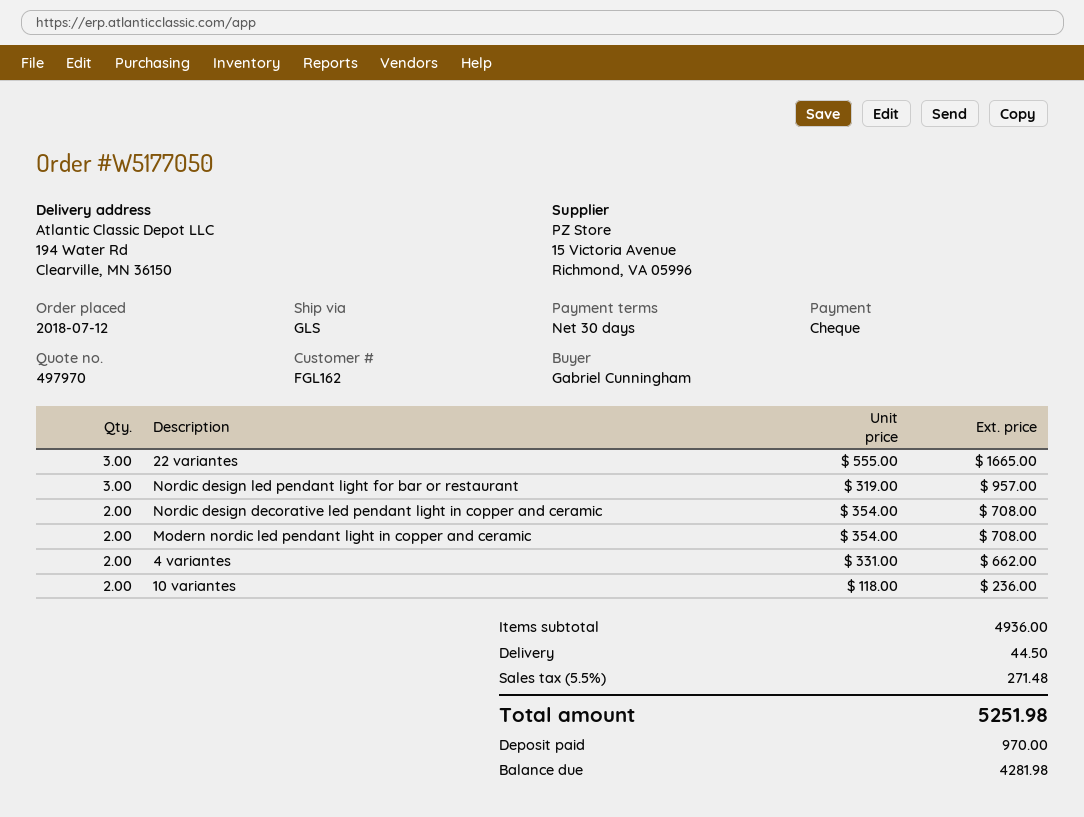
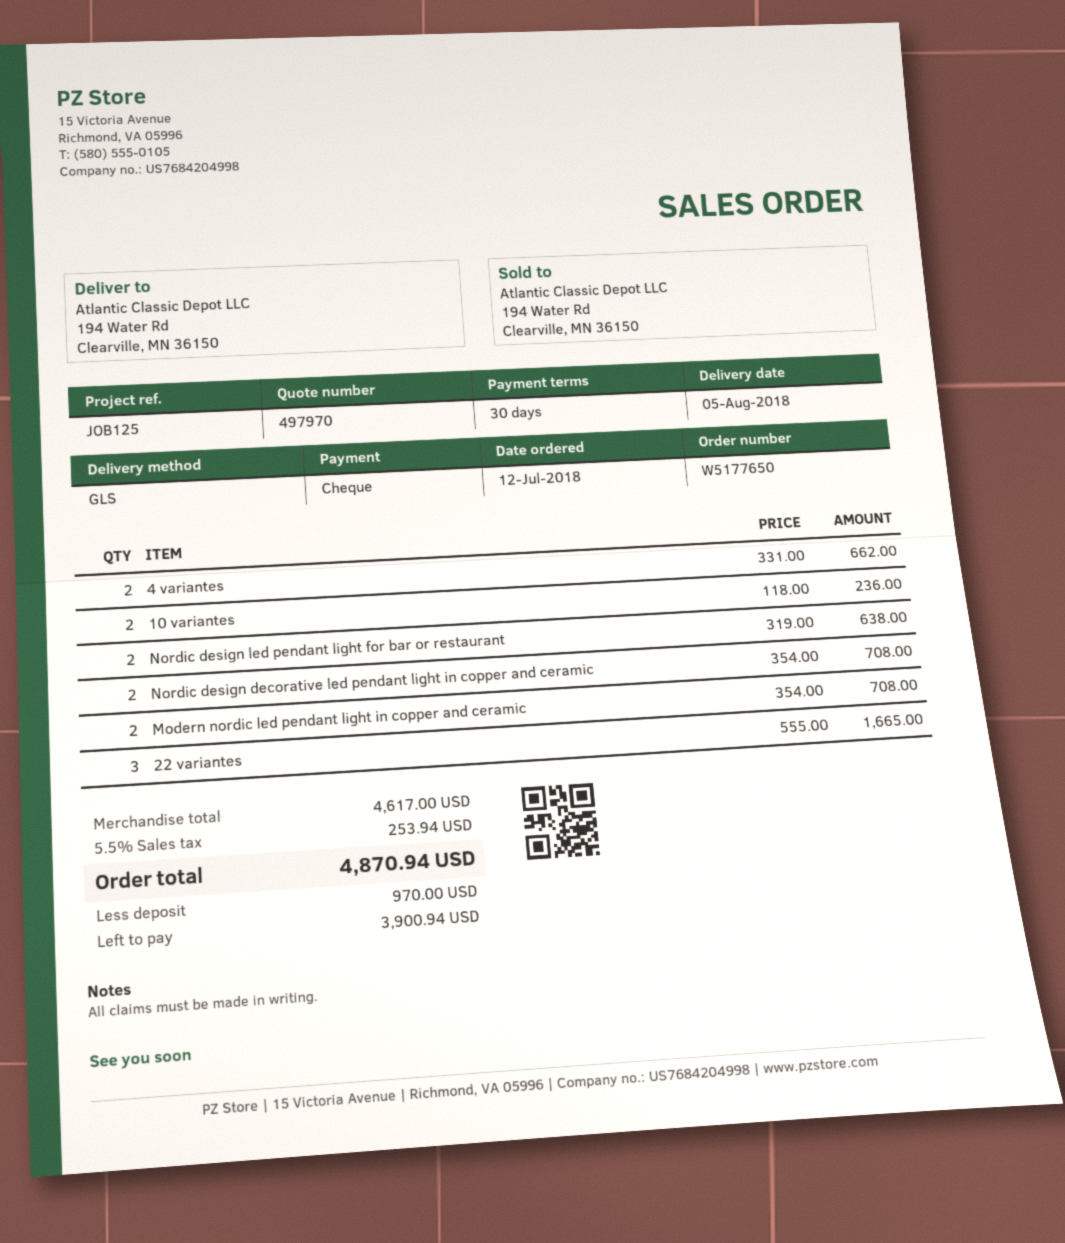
order number: W5177050 -> W5177650
Nordic design led pendant light for bar or restaurant: 3 x 319.00 = 957.00 -> 2 x 319.00 = 638.00
subtotal: 4936.00 -> 4617.00
shipping: 44.50 -> none
tax: 5.5% = 271.48 -> 5.5% = 253.94
total: 5251.98 -> 4870.94
balance: 4281.98 -> 3900.94

